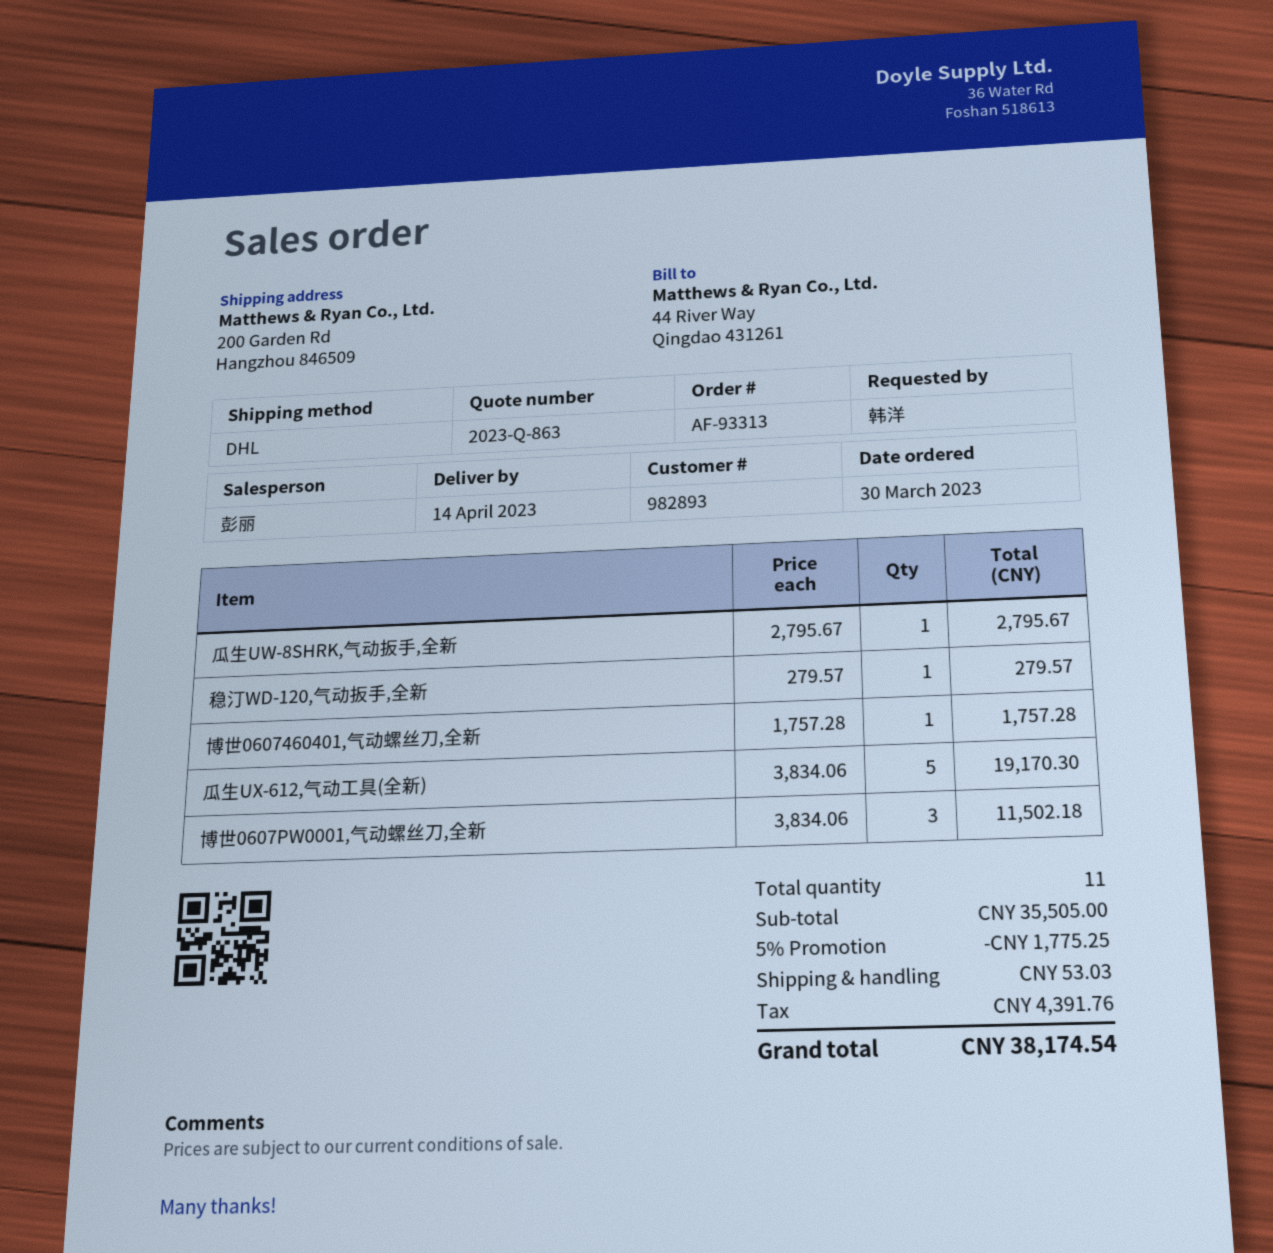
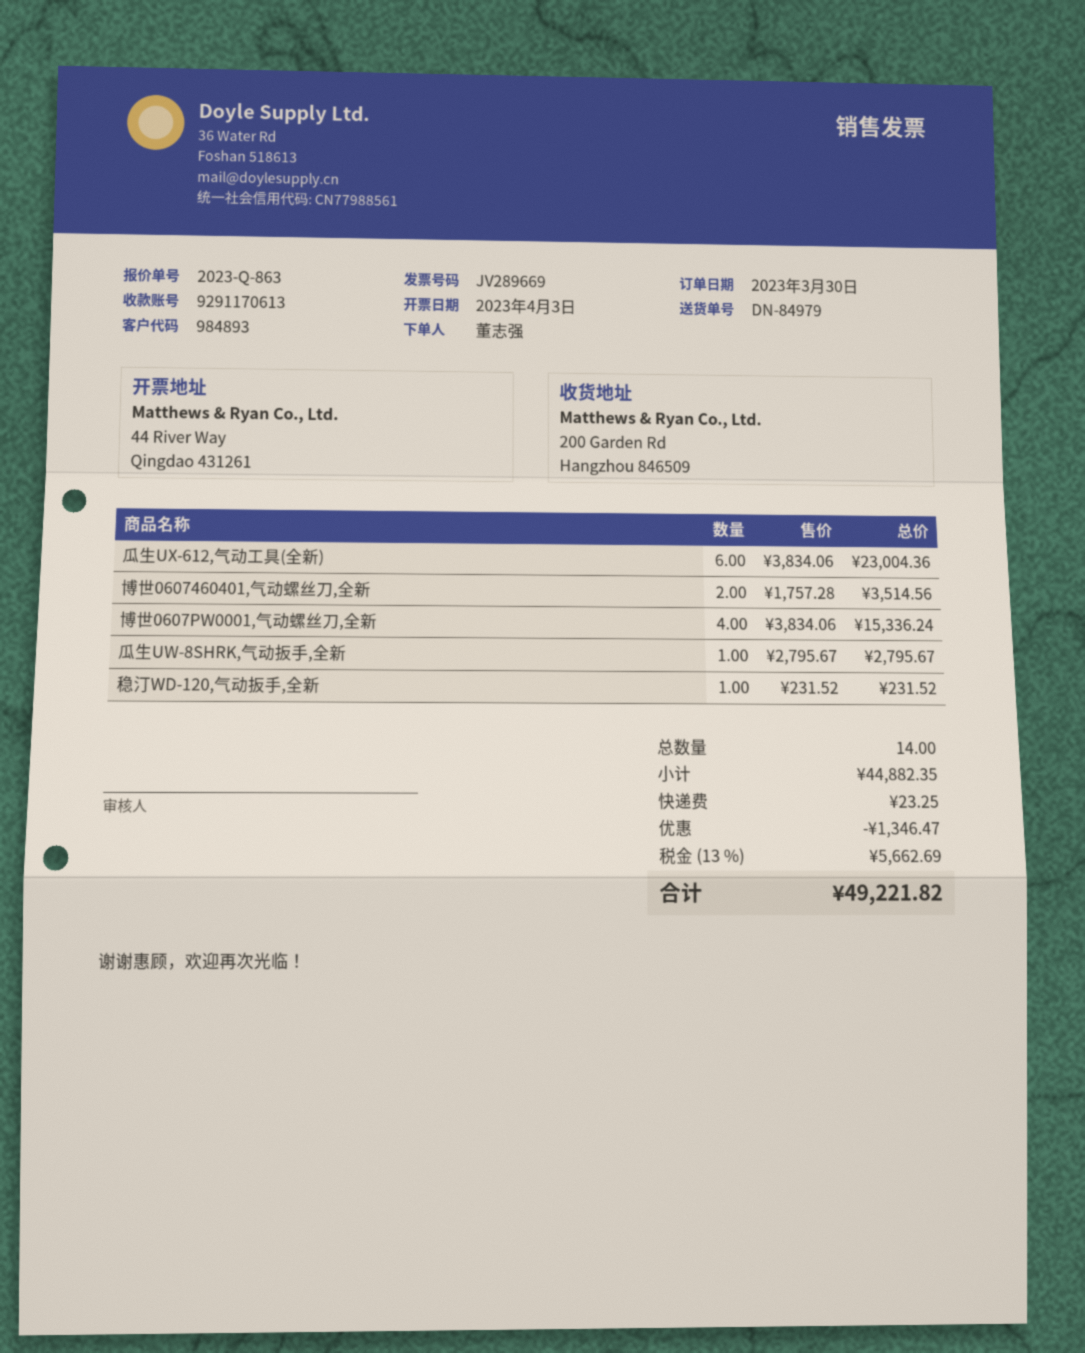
customer number: 982893 -> 984893
ordered by: 韩洋 -> 董志强
稳汀WD-120,气动扳手,全新: 1 x 279.57 = 279.57 -> 1 x 231.52 = 231.52
博世0607460401,气动螺丝刀,全新: 1 x 1757.28 = 1757.28 -> 2 x 1757.28 = 3514.56
瓜生UX-612,气动工具(全新): 5 x 3834.06 = 19170.30 -> 6 x 3834.06 = 23004.36
博世0607PW0001,气动螺丝刀,全新: 3 x 3834.06 = 11502.18 -> 4 x 3834.06 = 15336.24
total quantity: 11 -> 14
subtotal: 35505.00 -> 44882.35
discount: 1775.25 -> 1346.47
shipping: 53.03 -> 23.25
tax: 4391.76 -> 5662.69
total: 38174.54 -> 49221.82

